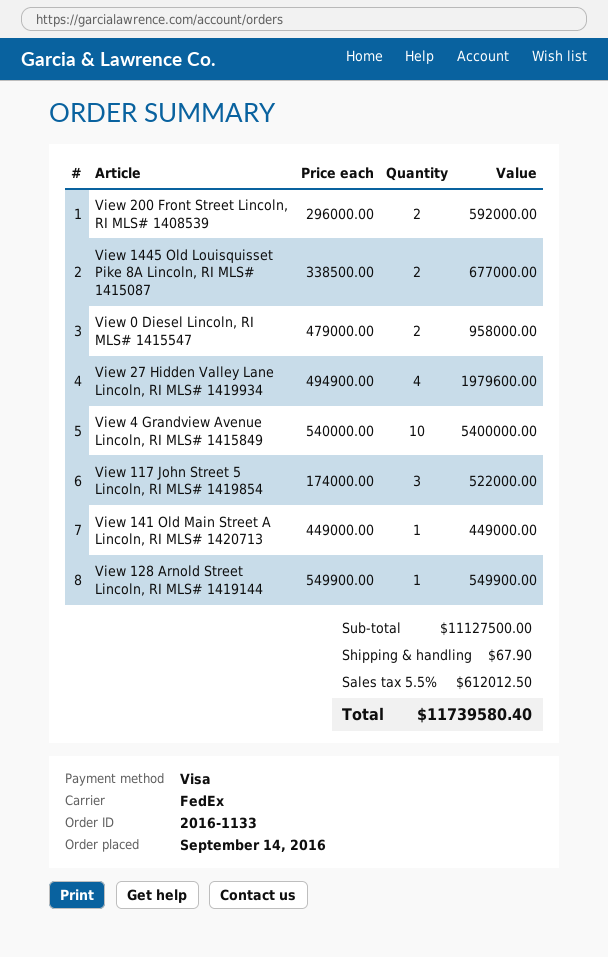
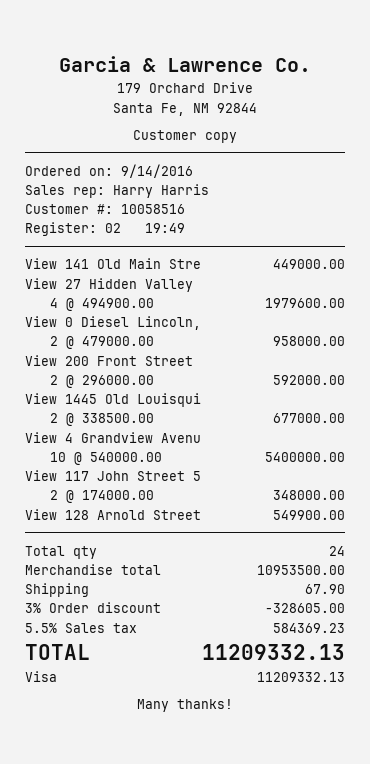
View 117 John Street 5 Lincoln, RI MLS# 1419854: 3 x 174000.00 = 522000.00 -> 2 x 174000.00 = 348000.00
subtotal: 11127500.00 -> 10953500.00
discount: none -> 3% = 328605.00
tax: 5.5% = 612012.50 -> 5.5% = 584369.23
total: 11739580.40 -> 11209332.13

